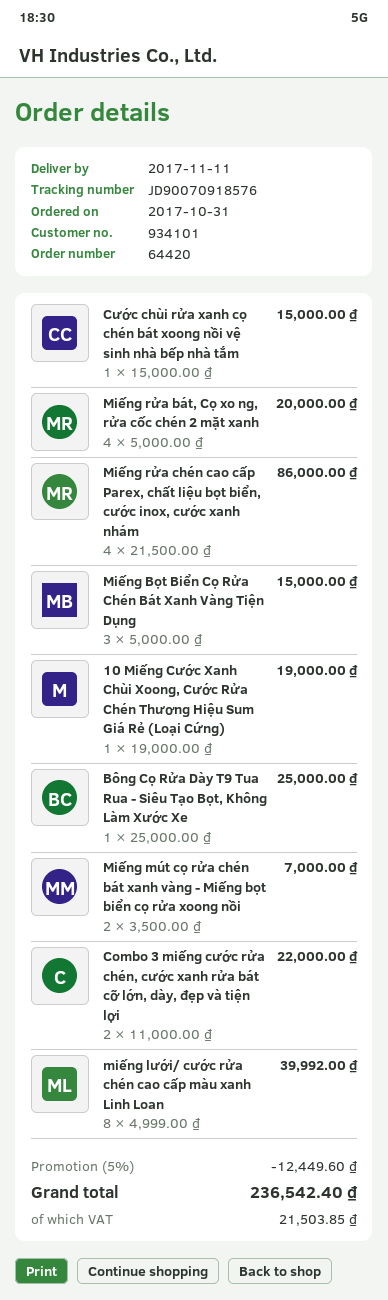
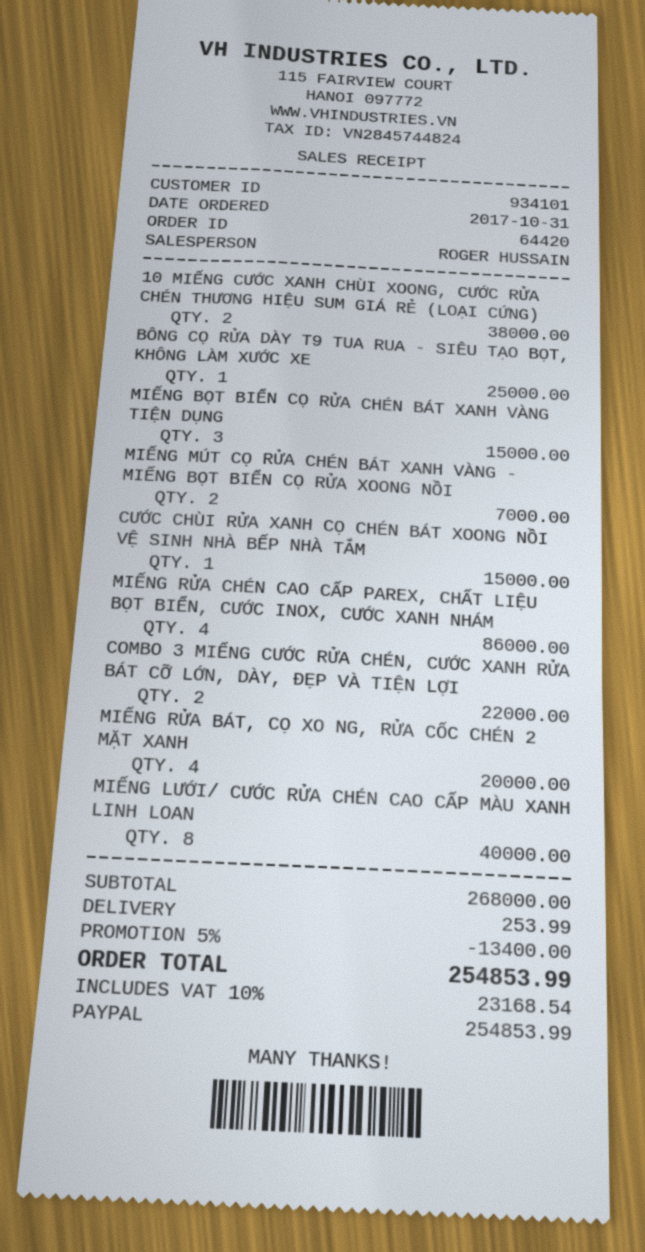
10 Miếng Cước Xanh Chùi Xoong, Cước Rửa Chén Thương Hiệu Sum Giá Rẻ (Loại Cứng): 1 for 19000.00 -> 2 for 38000.00
miếng lưới/ cước rửa chén cao cấp màu xanh Linh Loan: 8 for 39992.00 -> 8 for 40000.00
discount: 5% = 12449.60 -> 5% = 13400.00
shipping: none -> 253.99
tax: 21503.85 -> 23168.54
total: 236542.40 -> 254853.99

